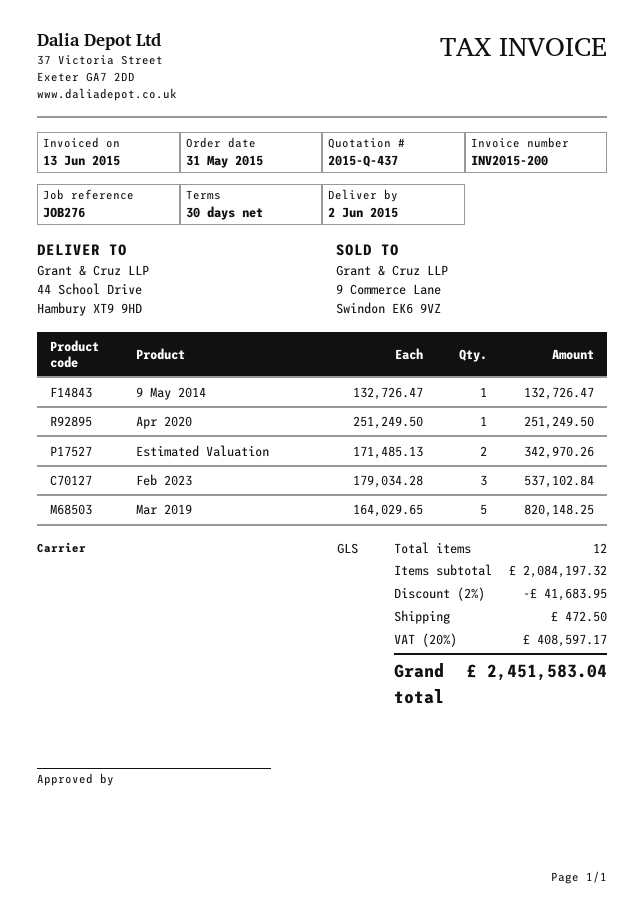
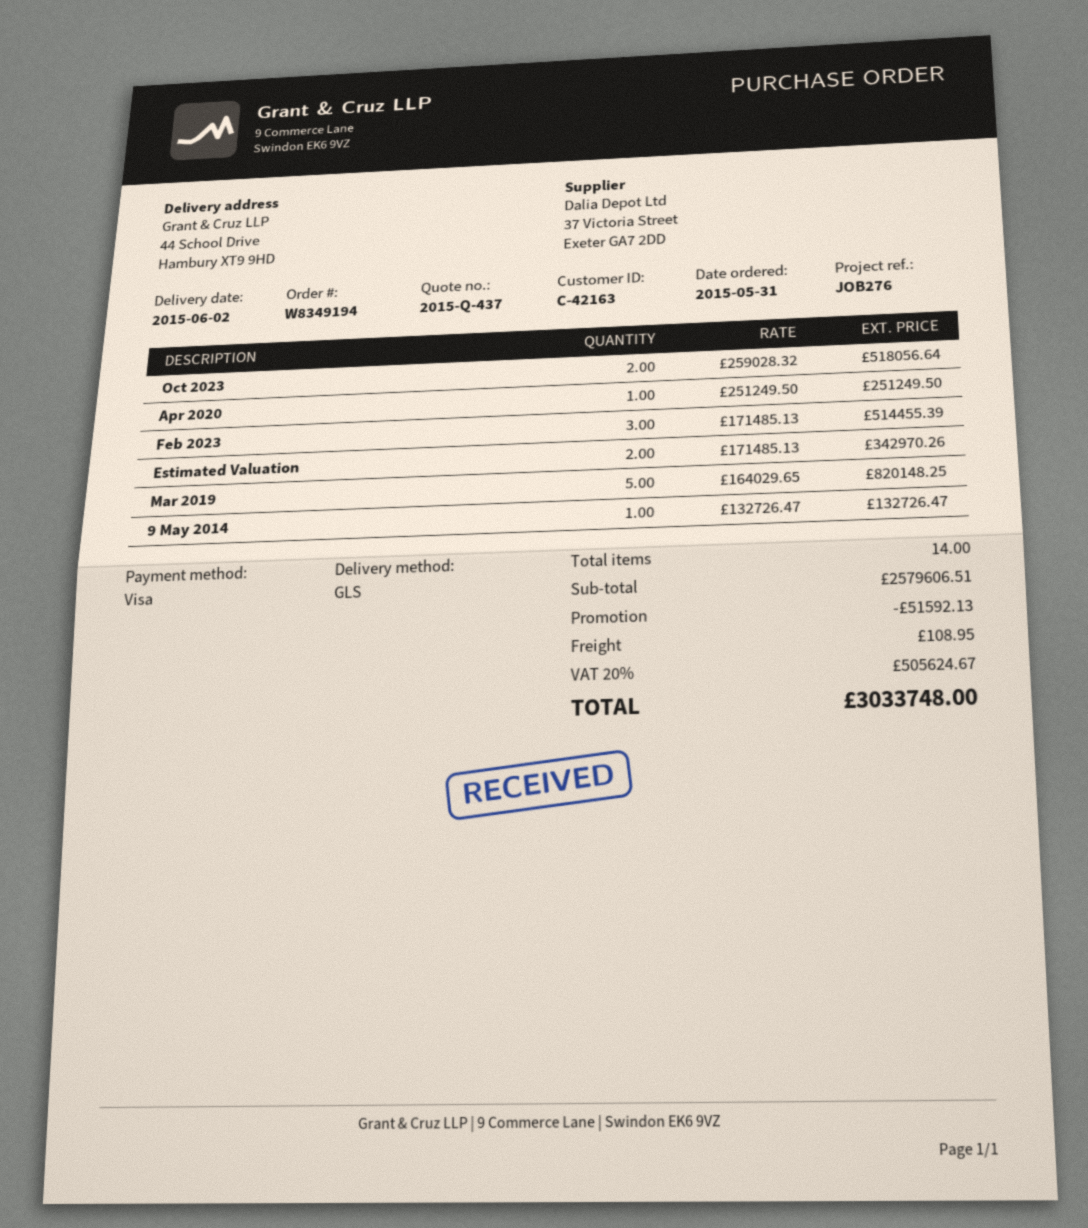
Feb 2023: 3 x 179034.28 = 537102.84 -> 3 x 171485.13 = 514455.39
Oct 2023: none -> 2 x 259028.32 = 518056.64
total quantity: 12 -> 14
subtotal: 2084197.32 -> 2579606.51
discount: 41683.95 -> 51592.13
shipping: 472.50 -> 108.95
tax: 20% = 408597.17 -> 20% = 505624.67
total: 2451583.04 -> 3033748.00

